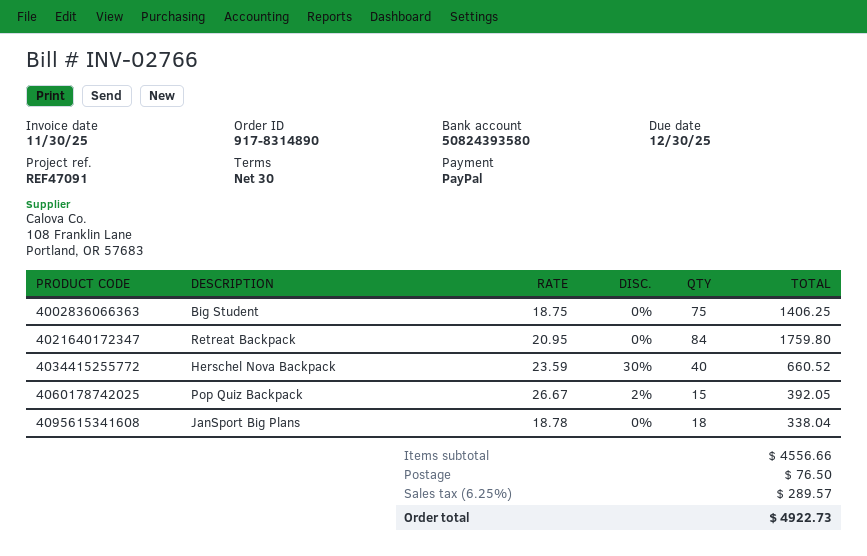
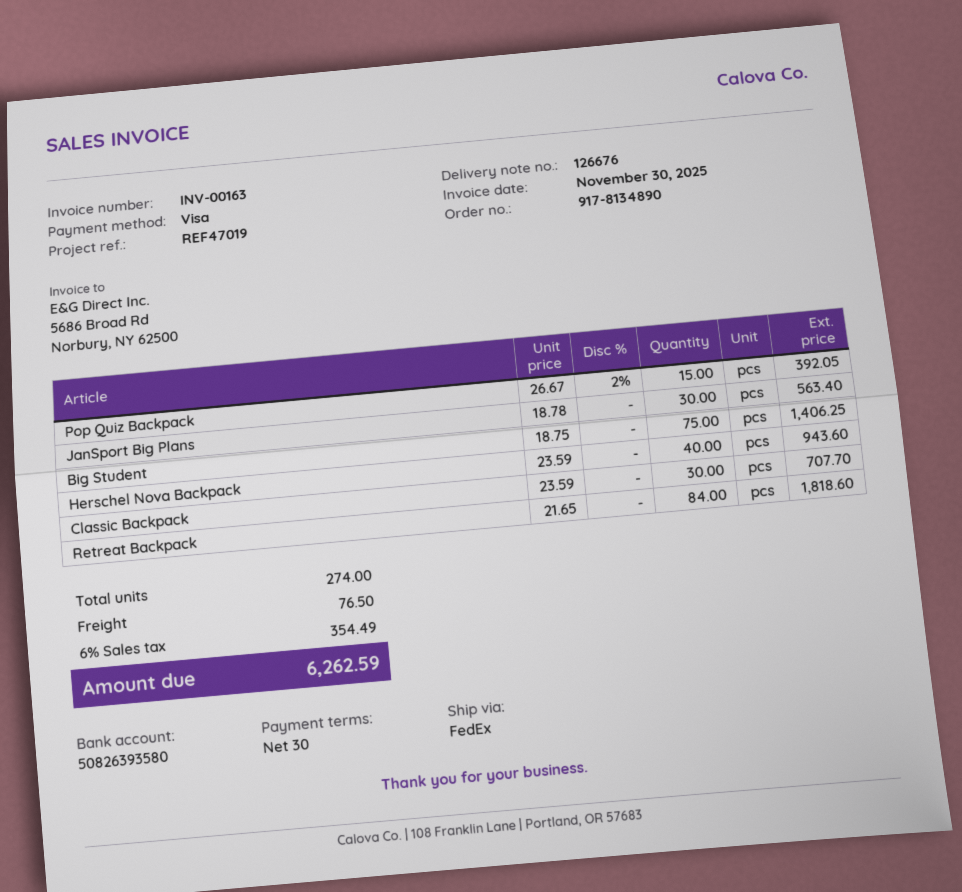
order number: 917-8314890 -> 917-8134890
invoice number: INV-02766 -> INV-00163
reference: REF47091 -> REF47019
payment method: PayPal -> Visa
bank account: 50824393580 -> 50826393580
Retreat Backpack: 84 x 20.95 = 1759.80 -> 84 x 21.65 = 1818.60
Herschel Nova Backpack: 40 x 23.59 - 30% = 660.52 -> 40 x 23.59 = 943.60
JanSport Big Plans: 18 x 18.78 = 338.04 -> 30 x 18.78 = 563.40
Classic Backpack: none -> 30 x 23.59 = 707.70
tax: 6.25% = 289.57 -> 6% = 354.49
total: 4922.73 -> 6262.59

